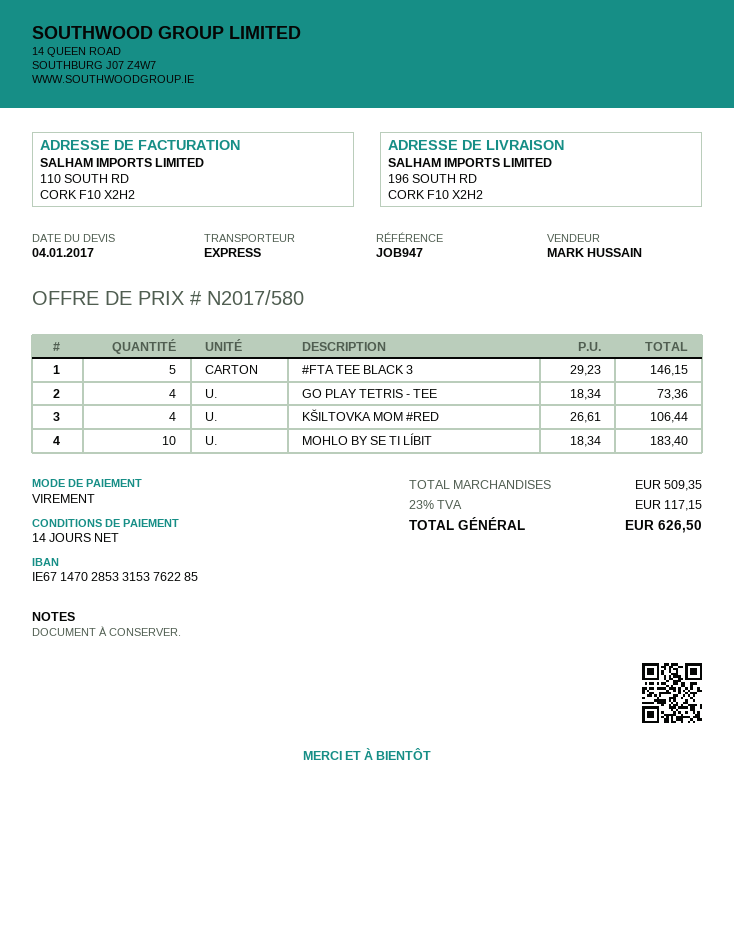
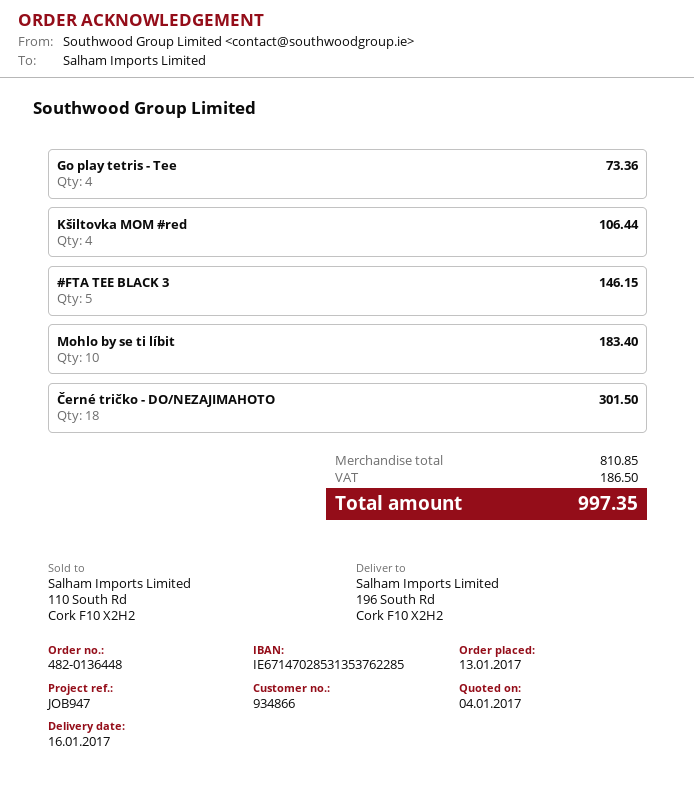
bank account: IE67147028533153762285 -> IE67147028531353762285
Černé tričko - DO/NEZAJIMAHOTO: none -> 18 for 301.50
subtotal: 509.35 -> 810.85
tax: 117.15 -> 186.50
total: 626.50 -> 997.35

